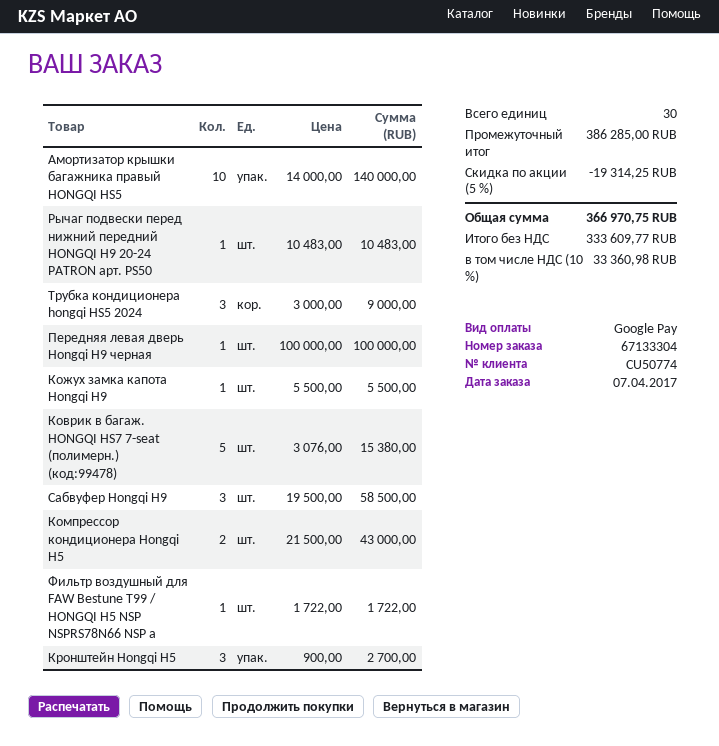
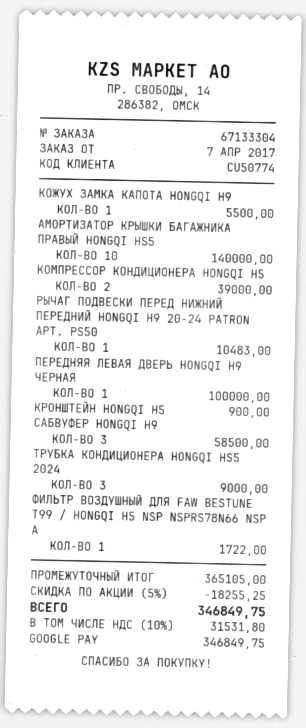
Коврик в багаж. HONGQI HS7 7-seat (полимерн.) (код:99478): 5 for 15380.00 -> none
Компрессор кондиционера Hongqi H5: 2 for 43000.00 -> 2 for 39000.00
Кронштейн Hongqi H5: 3 for 2700.00 -> 1 for 900.00
subtotal: 386285.00 -> 365105.00
discount: 5% = 19314.25 -> 5% = 18255.25
tax: 10% = 33360.98 -> 10% = 31531.80
total: 366970.75 -> 346849.75

